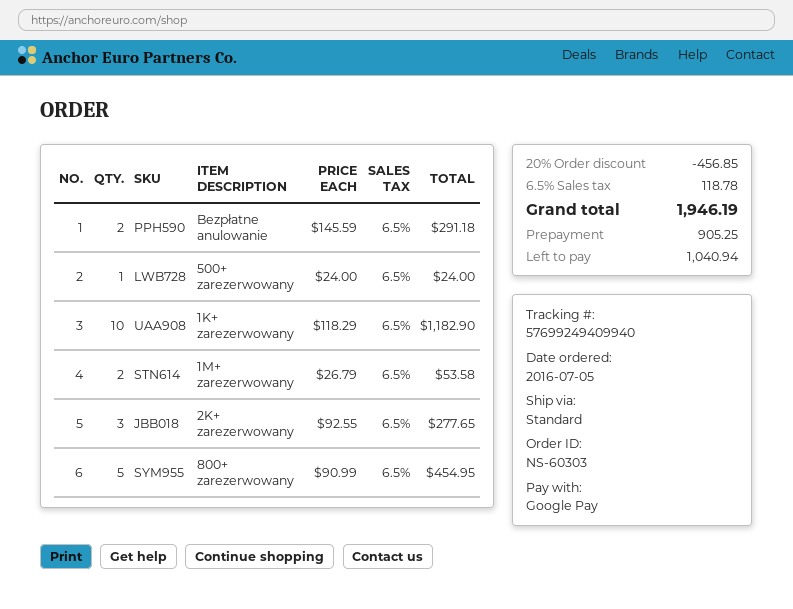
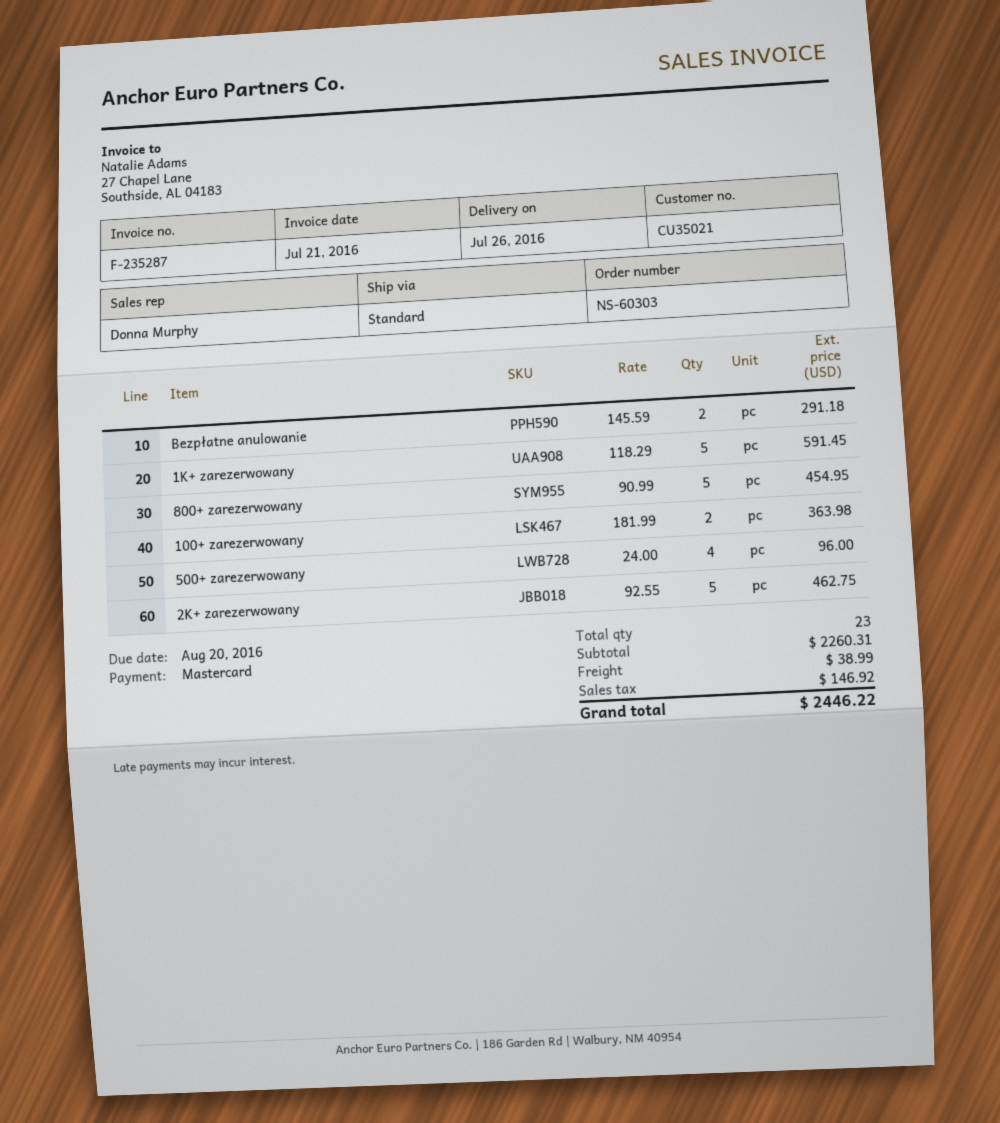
payment method: Google Pay -> Mastercard
500+ zarezerwowany: 1 x 24.00 = 24.00 -> 4 x 24.00 = 96.00
1K+ zarezerwowany: 10 x 118.29 = 1182.90 -> 5 x 118.29 = 591.45
1M+ zarezerwowany: 2 x 26.79 = 53.58 -> none
2K+ zarezerwowany: 3 x 92.55 = 277.65 -> 5 x 92.55 = 462.75
100+ zarezerwowany: none -> 2 x 181.99 = 363.98
discount: 20% = 456.85 -> none
shipping: none -> 38.99
tax: 118.78 -> 146.92
total: 1946.19 -> 2446.22

